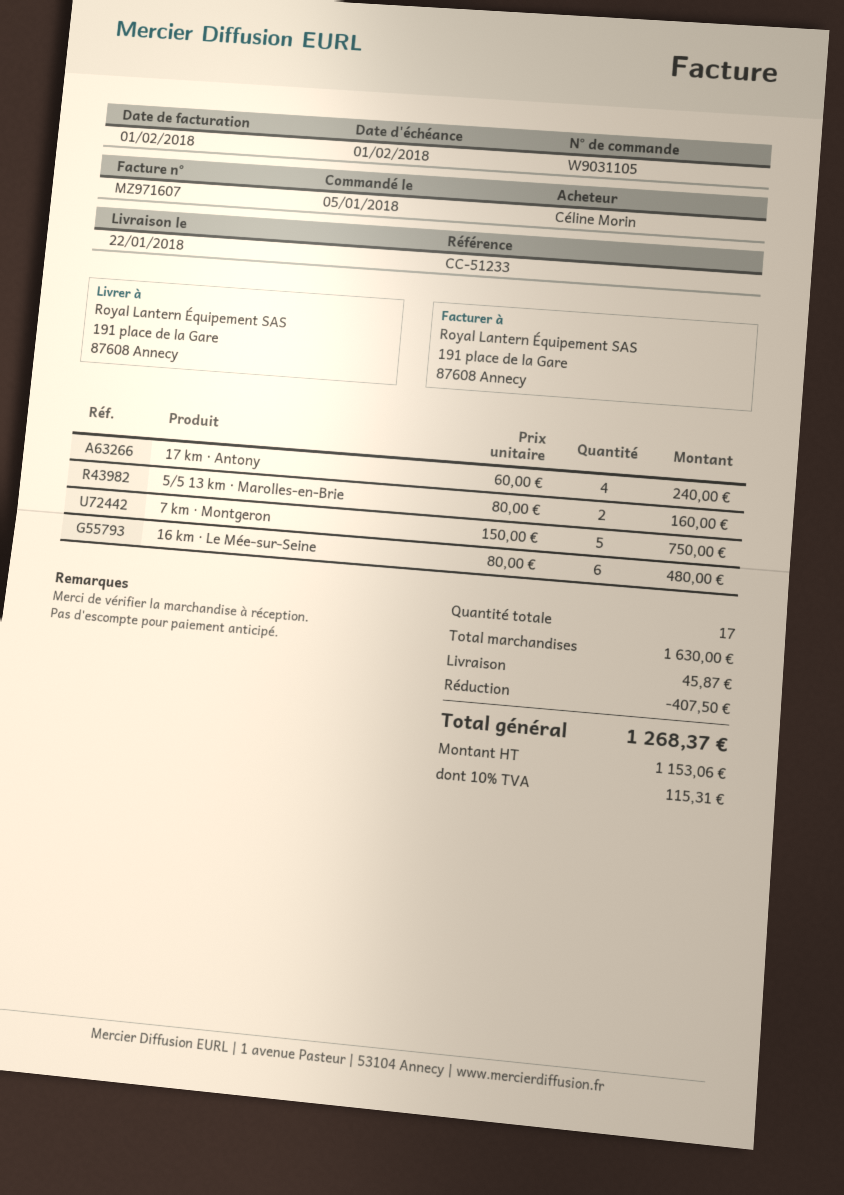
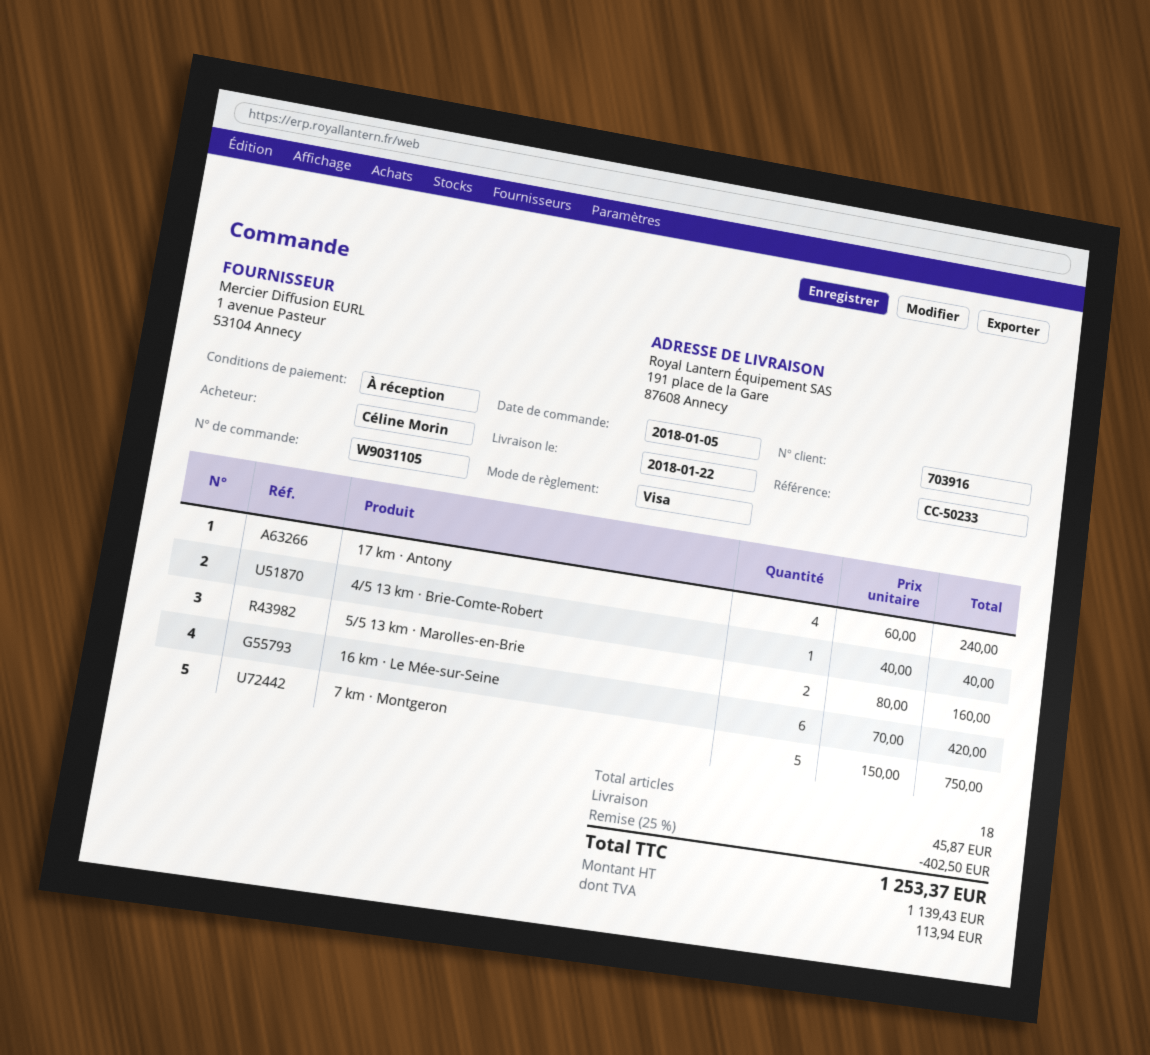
reference: CC-51233 -> CC-50233
16 km · Le Mée-sur-Seine: 6 x 80.00 = 480.00 -> 6 x 70.00 = 420.00
4/5 13 km · Brie-Comte-Robert: none -> 1 x 40.00 = 40.00
total quantity: 17 -> 18
discount: 407.50 -> 402.50
net: 1153.06 -> 1139.43
tax: 115.31 -> 113.94
total: 1268.37 -> 1253.37

